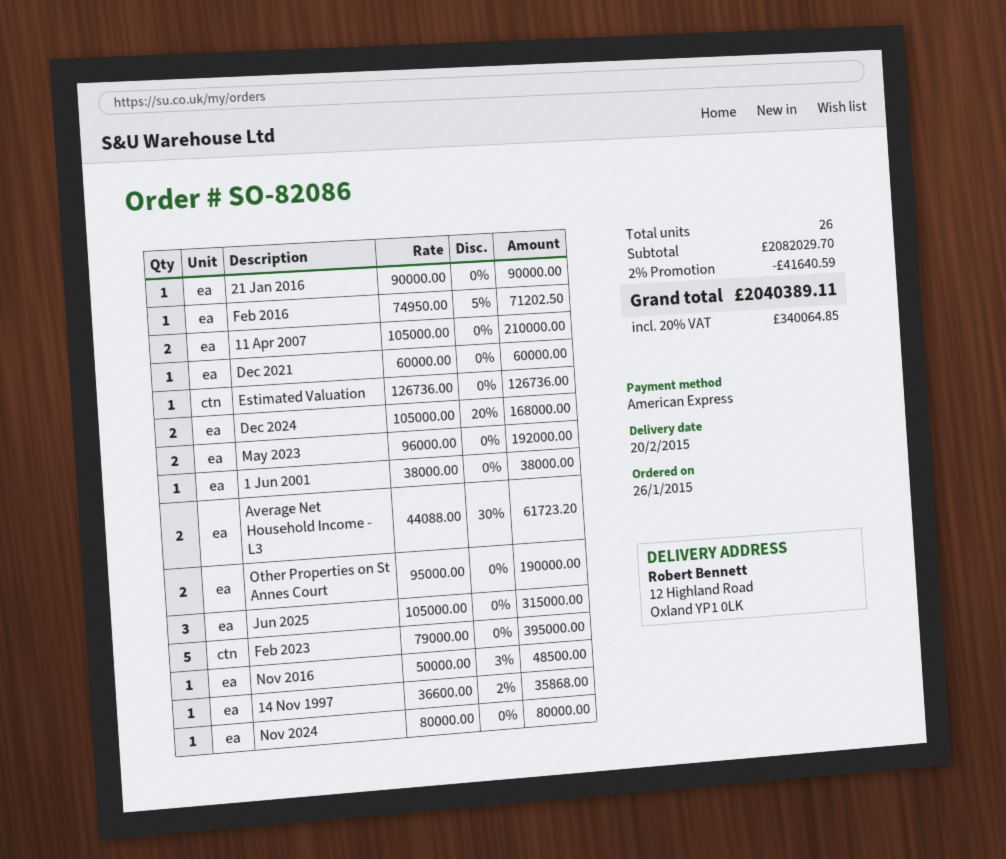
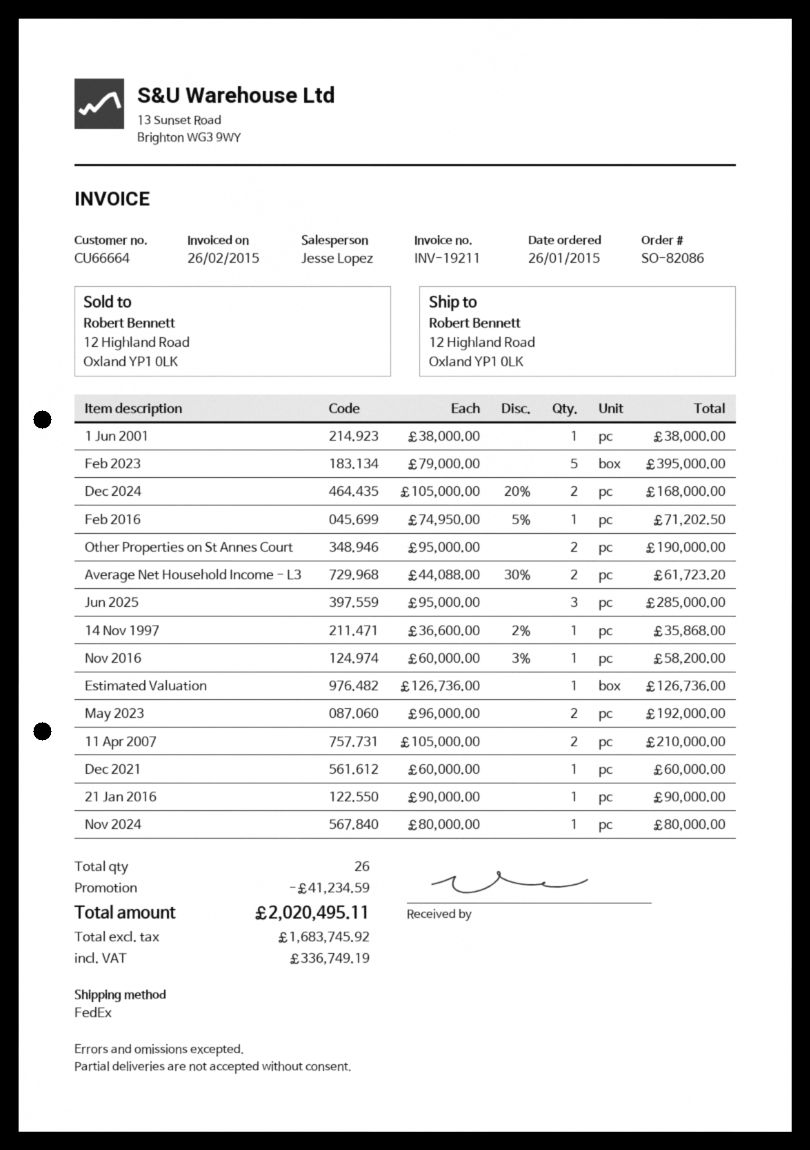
Jun 2025: 3 x 105000.00 = 315000.00 -> 3 x 95000.00 = 285000.00
Nov 2016: 1 x 50000.00 - 3% = 48500.00 -> 1 x 60000.00 - 3% = 58200.00
discount: 41640.59 -> 41234.59
tax: 340064.85 -> 336749.19
total: 2040389.11 -> 2020495.11

